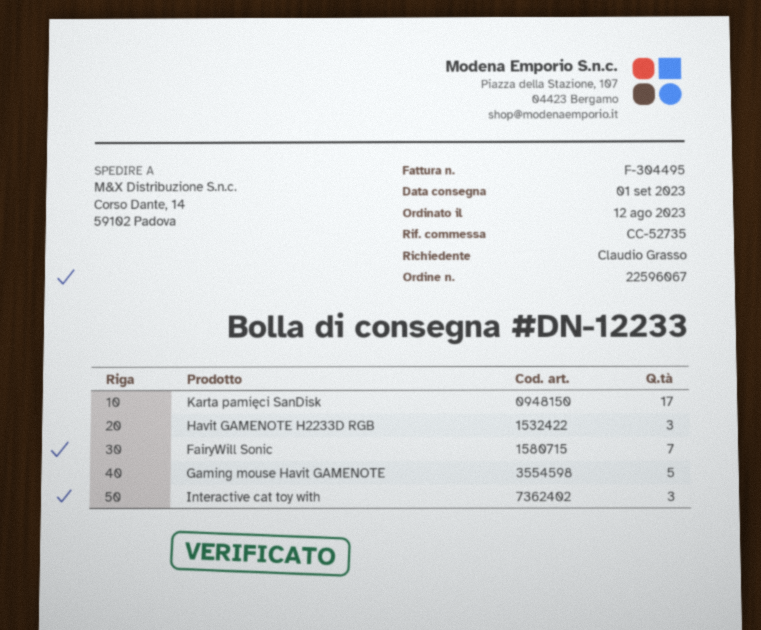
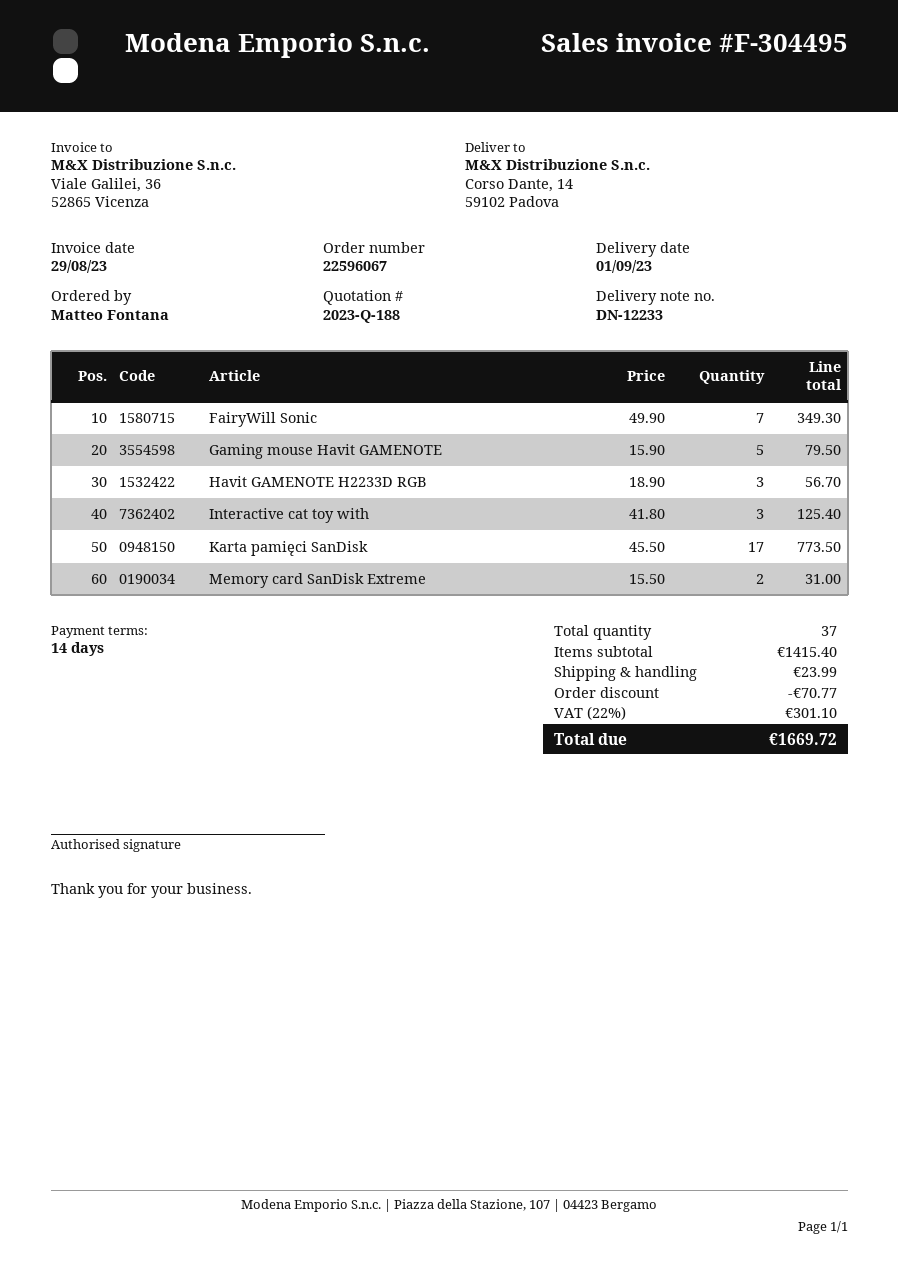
ordered by: Claudio Grasso -> Matteo Fontana
Memory card SanDisk Extreme: none -> 2

